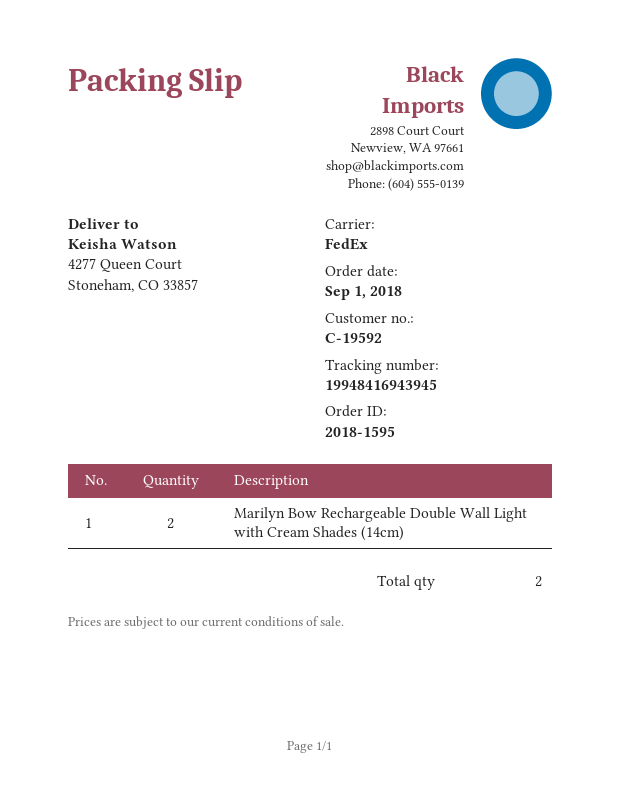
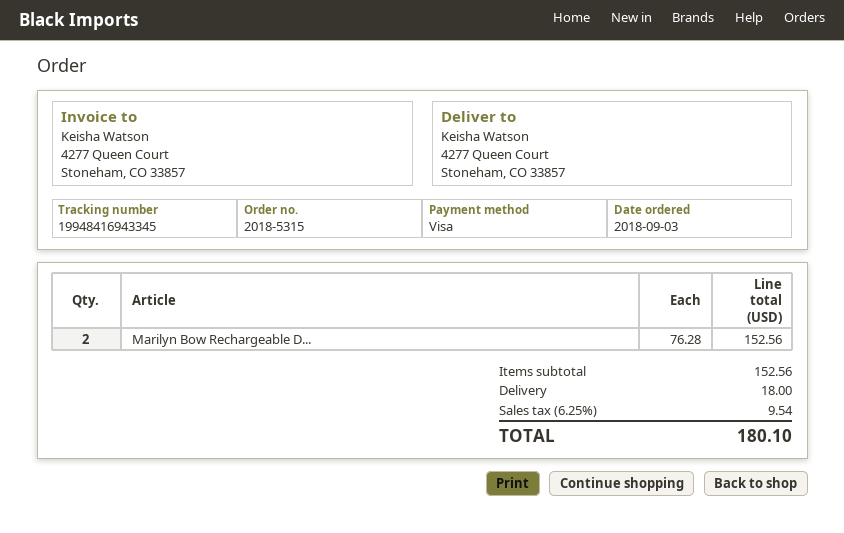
order number: 2018-1595 -> 2018-5315
order date: 2018-09-01 -> 2018-09-03
tracking number: 19948416943945 -> 19948416943345

